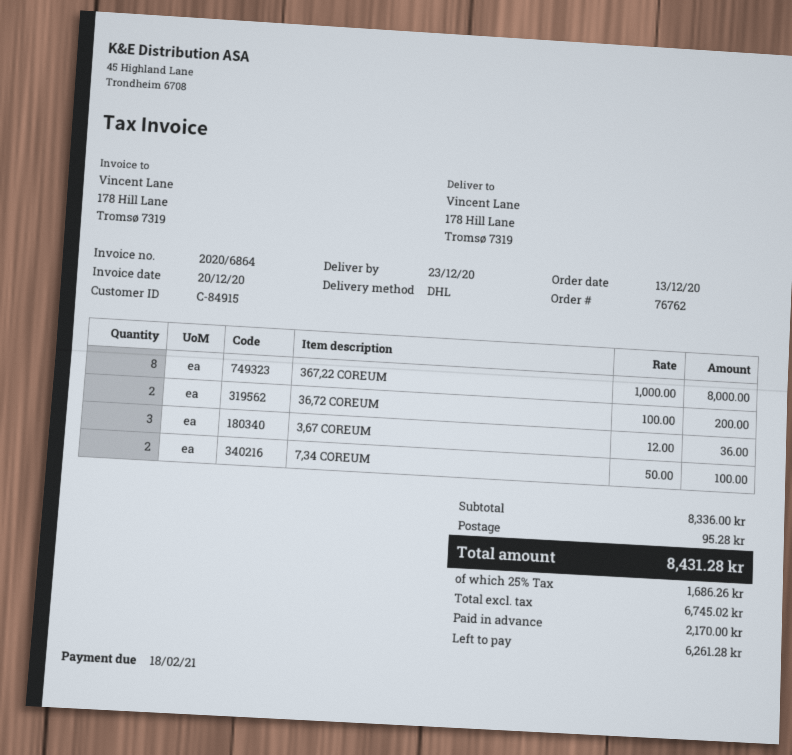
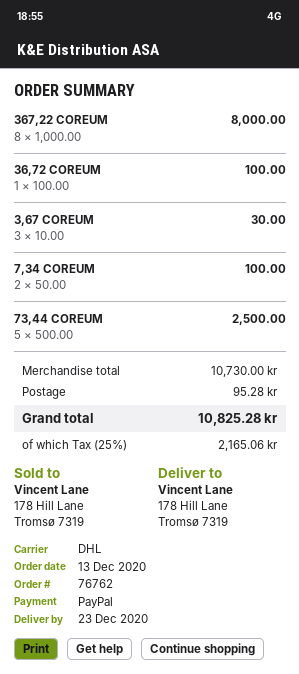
36,72 COREUM: 2 x 100.00 = 200.00 -> 1 x 100.00 = 100.00
3,67 COREUM: 3 x 12.00 = 36.00 -> 3 x 10.00 = 30.00
73,44 COREUM: none -> 5 x 500.00 = 2500.00
subtotal: 8336.00 -> 10730.00
tax: 25% = 1686.26 -> 25% = 2165.06
total: 8431.28 -> 10825.28

